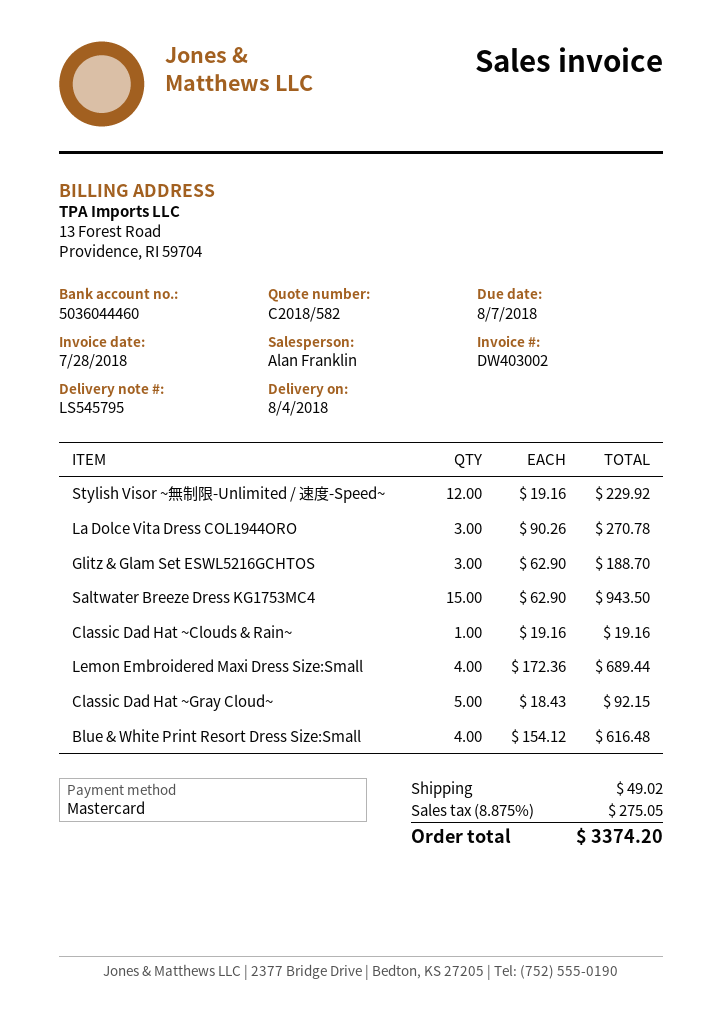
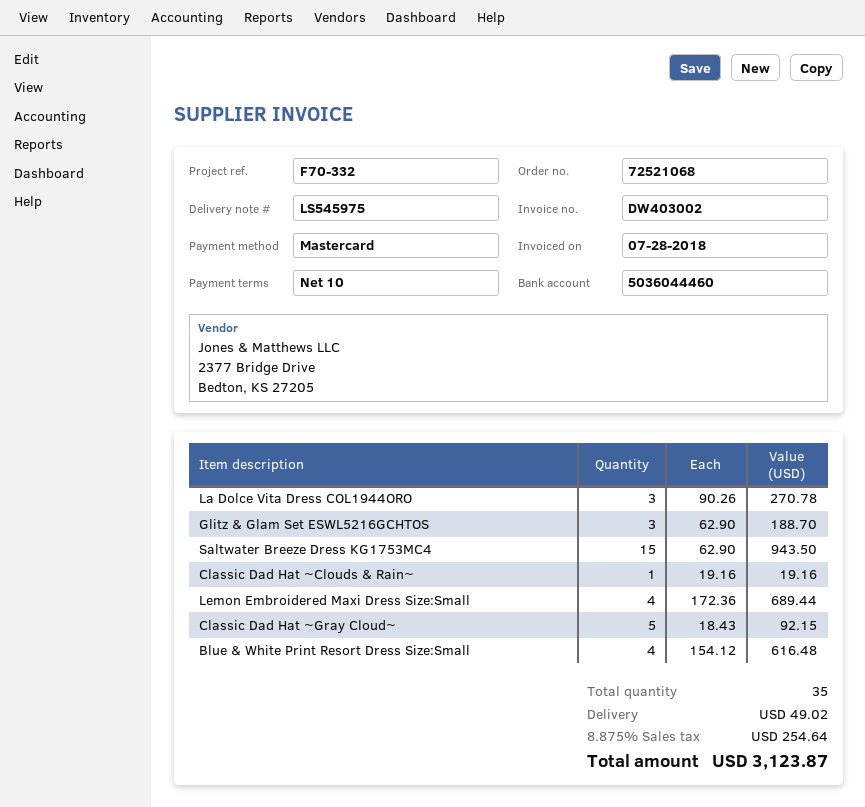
delivery note number: LS545795 -> LS545975
Stylish Visor ~無制限-Unlimited / 速度-Speed~: 12 x 19.16 = 229.92 -> none
tax: 8.875% = 275.05 -> 8.875% = 254.64
total: 3374.20 -> 3123.87

